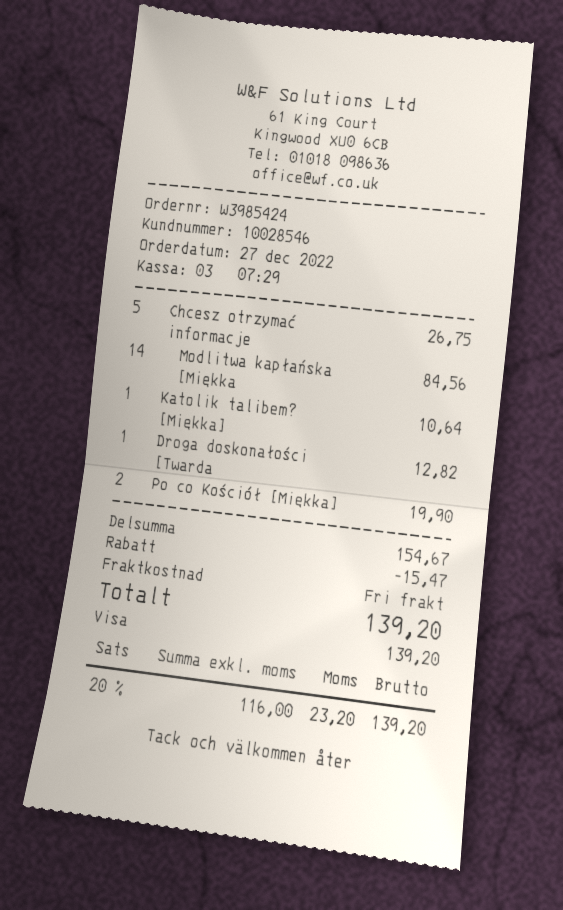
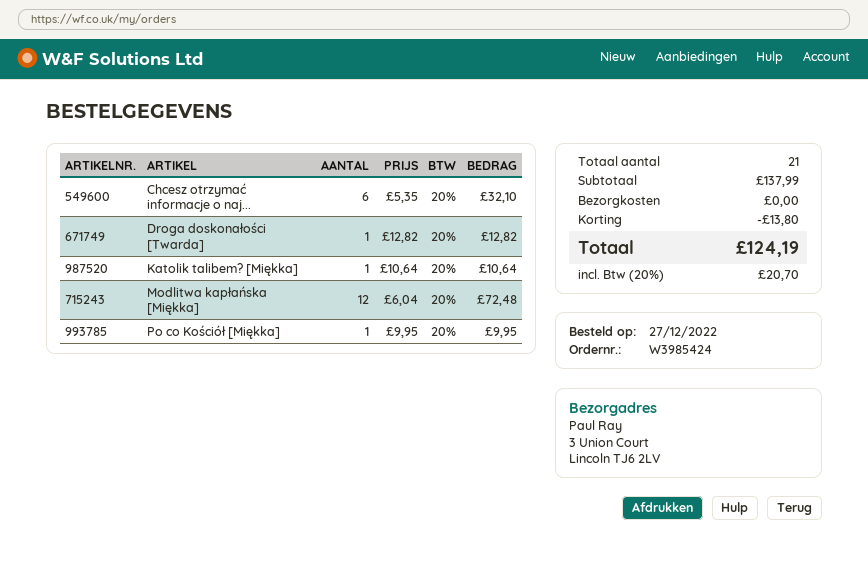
Chcesz otrzymać informacje: 5 for 26.75 -> 6 for 32.10
Modlitwa kapłańska [Miękka: 14 for 84.56 -> 12 for 72.48
Po co Kościół [Miękka]: 2 for 19.90 -> 1 for 9.95
subtotal: 154.67 -> 137.99
discount: 15.47 -> 13.80
tax: 20% = 23.20 -> 20% = 20.70
total: 139.20 -> 124.19

